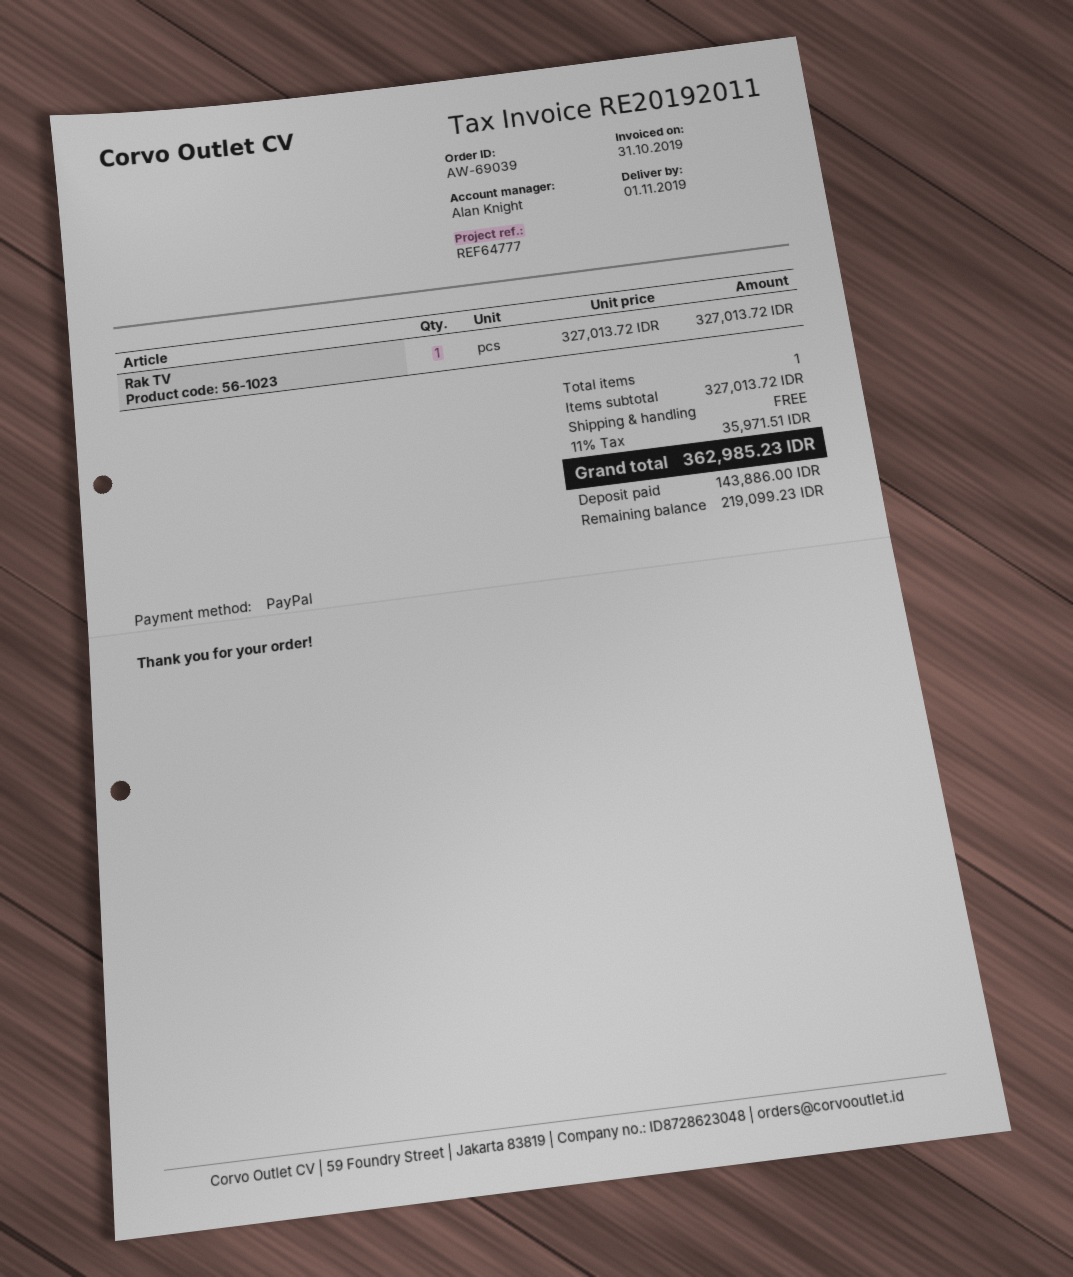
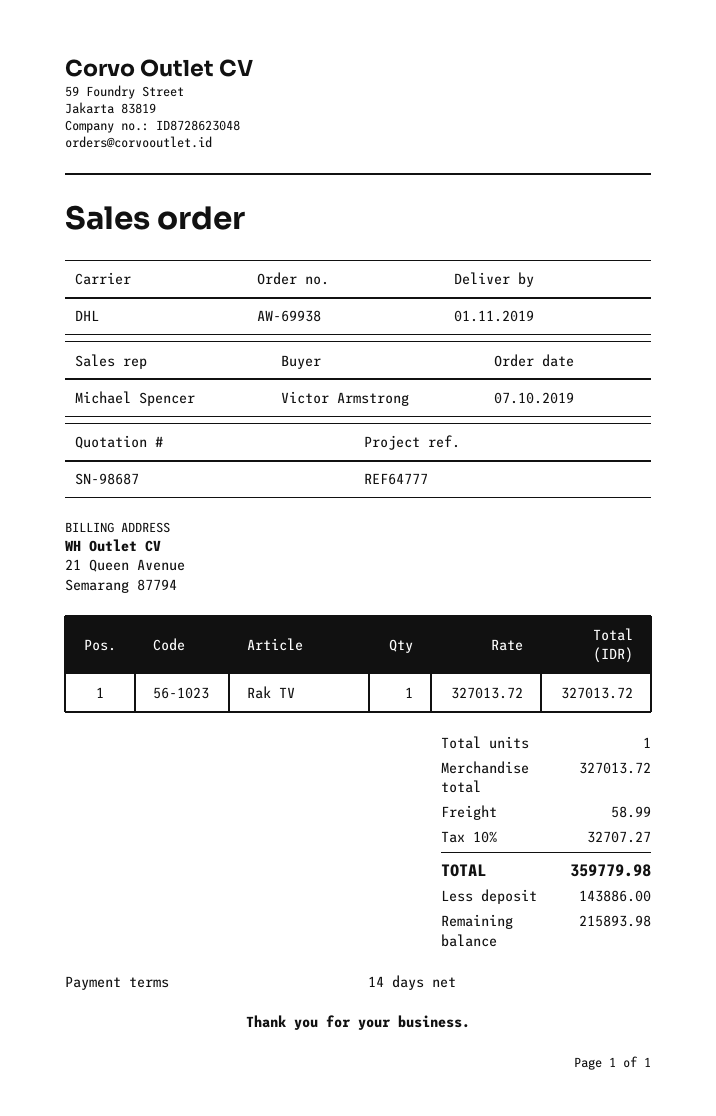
order number: AW-69039 -> AW-69938
sales rep: Alan Knight -> Michael Spencer
shipping: 0.00 -> 58.99
tax: 11% = 35971.51 -> 10% = 32707.27
total: 362985.23 -> 359779.98
balance: 219099.23 -> 215893.98

